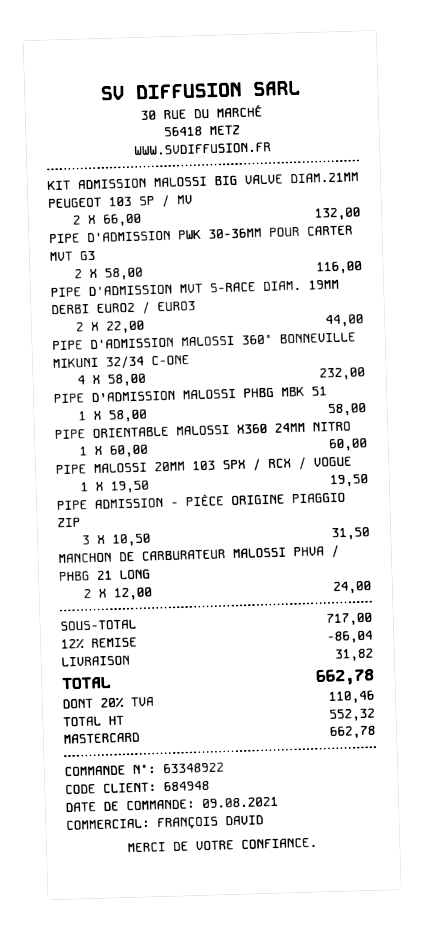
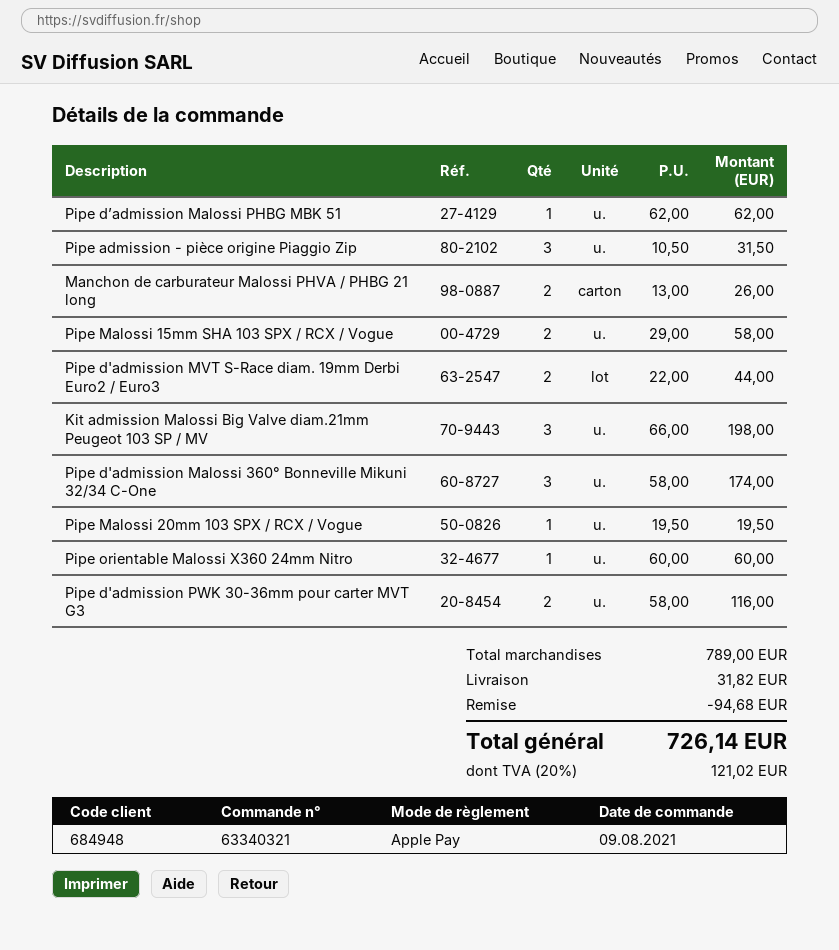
order number: 63348922 -> 63340321
payment method: Mastercard -> Apple Pay
KIT ADMISSION MALOSSI BIG VALVE DIAM.21MM PEUGEOT 103 SP / MV: 2 x 66.00 = 132.00 -> 3 x 66.00 = 198.00
PIPE D'ADMISSION MALOSSI 360° BONNEVILLE MIKUNI 32/34 C-ONE: 4 x 58.00 = 232.00 -> 3 x 58.00 = 174.00
PIPE D’ADMISSION MALOSSI PHBG MBK 51: 1 x 58.00 = 58.00 -> 1 x 62.00 = 62.00
MANCHON DE CARBURATEUR MALOSSI PHVA / PHBG 21 LONG: 2 x 12.00 = 24.00 -> 2 x 13.00 = 26.00
Pipe Malossi 15mm SHA 103 SPX / RCX / Vogue: none -> 2 x 29.00 = 58.00
subtotal: 717.00 -> 789.00
discount: 86.04 -> 94.68
tax: 20% = 110.46 -> 20% = 121.02
total: 662.78 -> 726.14

